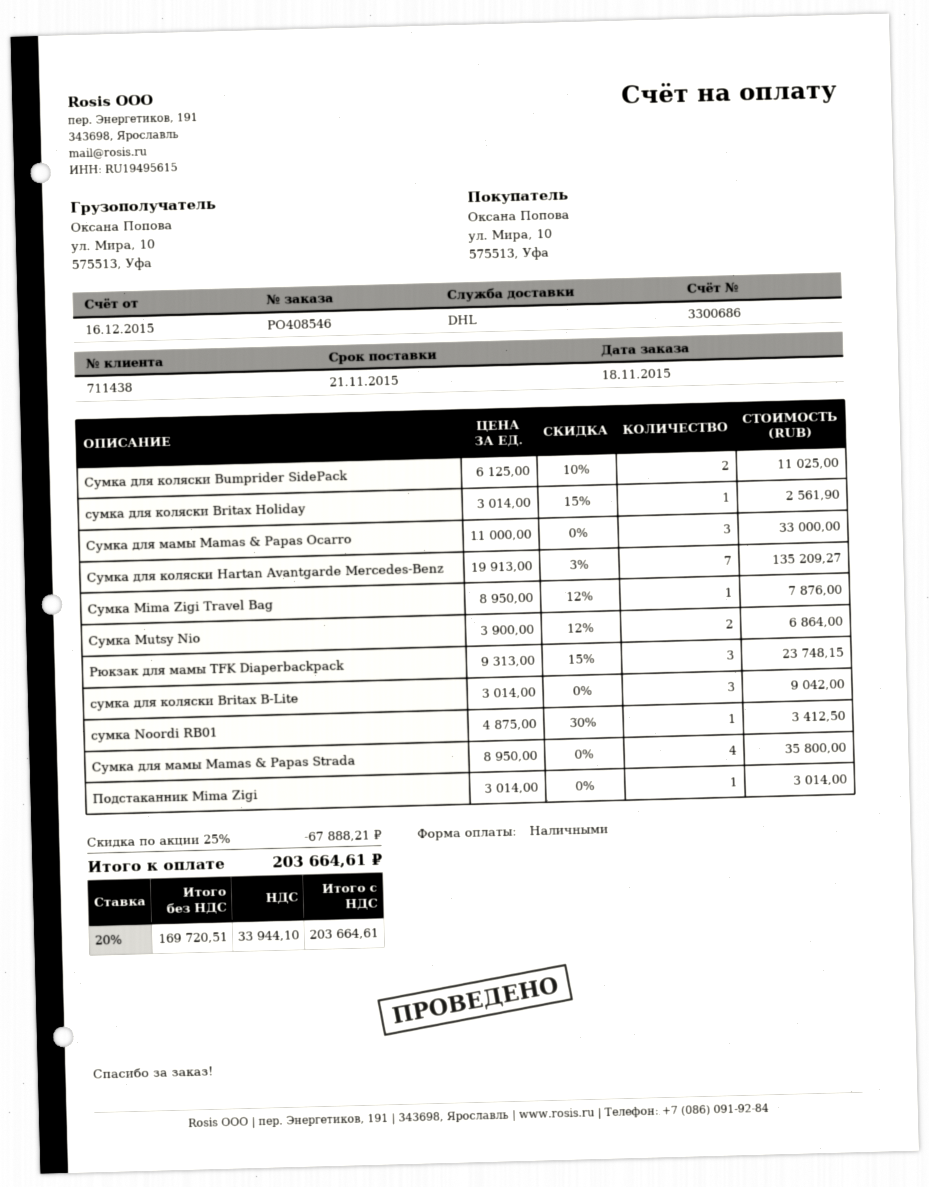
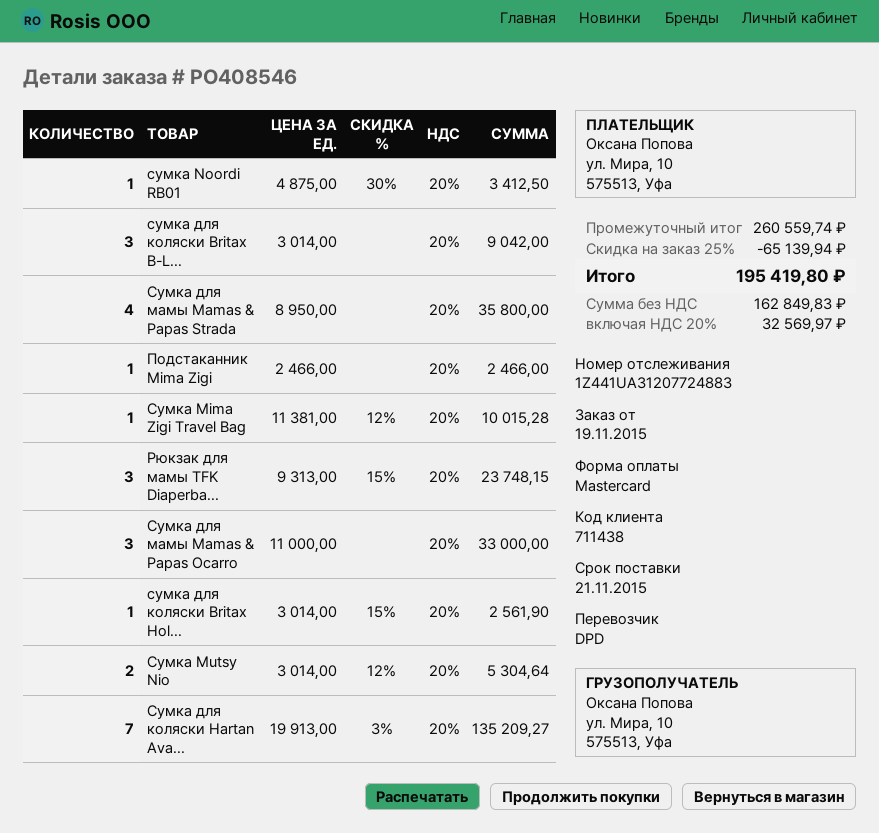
order date: 2015-11-18 -> 2015-11-19
payment method: cash -> Mastercard
shipping method: DHL -> DPD
Сумка для коляски Bumprider SidePack: 2 x 6125.00 - 10% = 11025.00 -> none
Сумка Mima Zigi Travel Bag: 1 x 8950.00 - 12% = 7876.00 -> 1 x 11381.00 - 12% = 10015.28
Сумка Mutsy Nio: 2 x 3900.00 - 12% = 6864.00 -> 2 x 3014.00 - 12% = 5304.64
Подстаканник Mima Zigi: 1 x 3014.00 = 3014.00 -> 1 x 2466.00 = 2466.00
discount: 25% = 67888.21 -> 25% = 65139.94
net: 169720.51 -> 162849.83
tax: 20% = 33944.10 -> 20% = 32569.97
total: 203664.61 -> 195419.80

